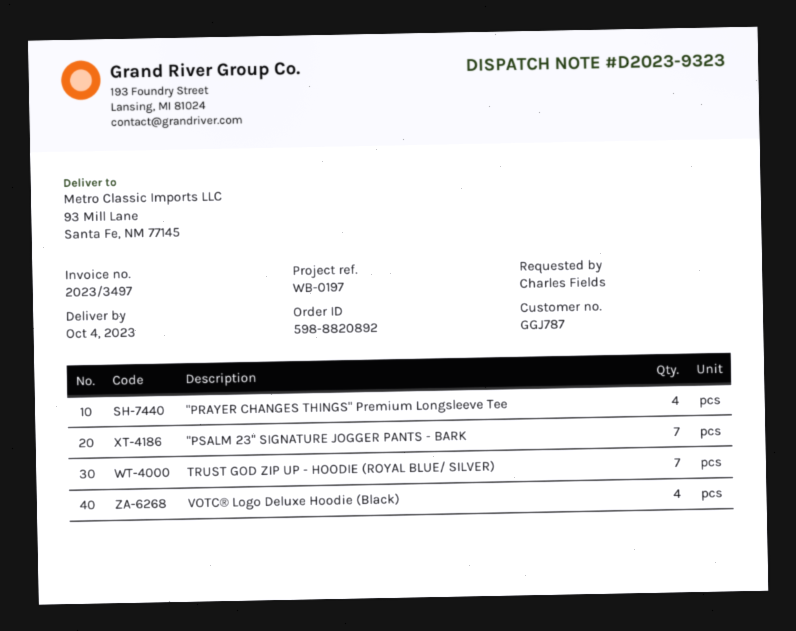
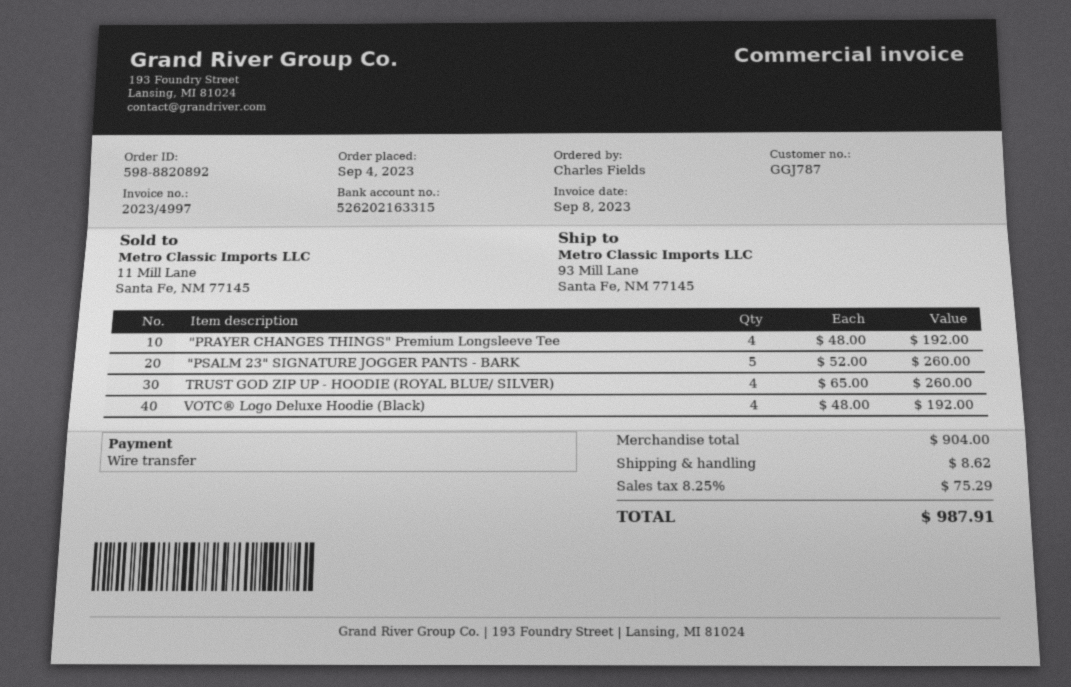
invoice number: 2023/3497 -> 2023/4997
"PSALM 23" SIGNATURE JOGGER PANTS - BARK: 7 -> 5
TRUST GOD ZIP UP - HOODIE (ROYAL BLUE/ SILVER): 7 -> 4

